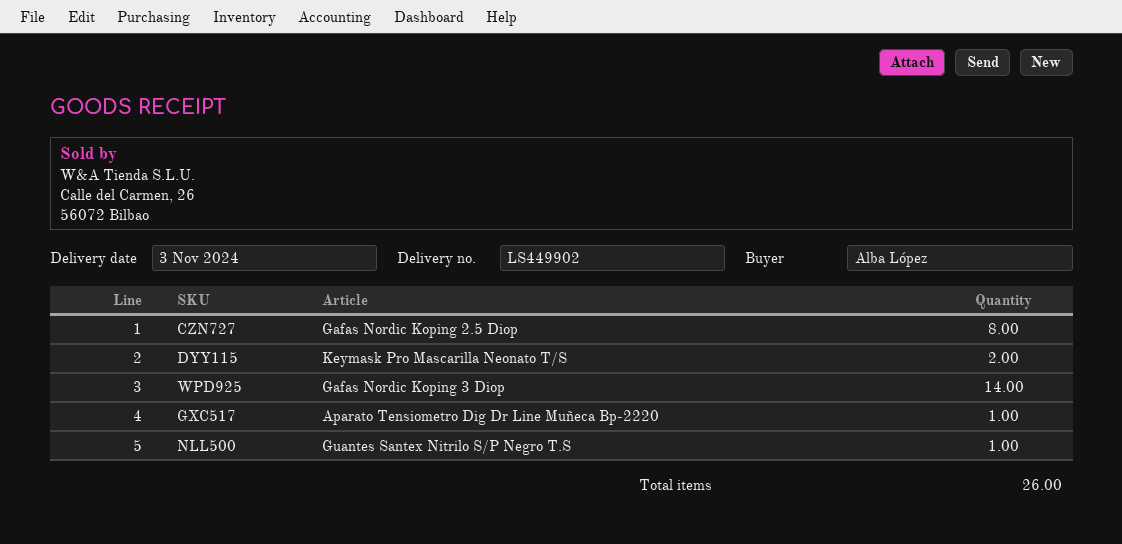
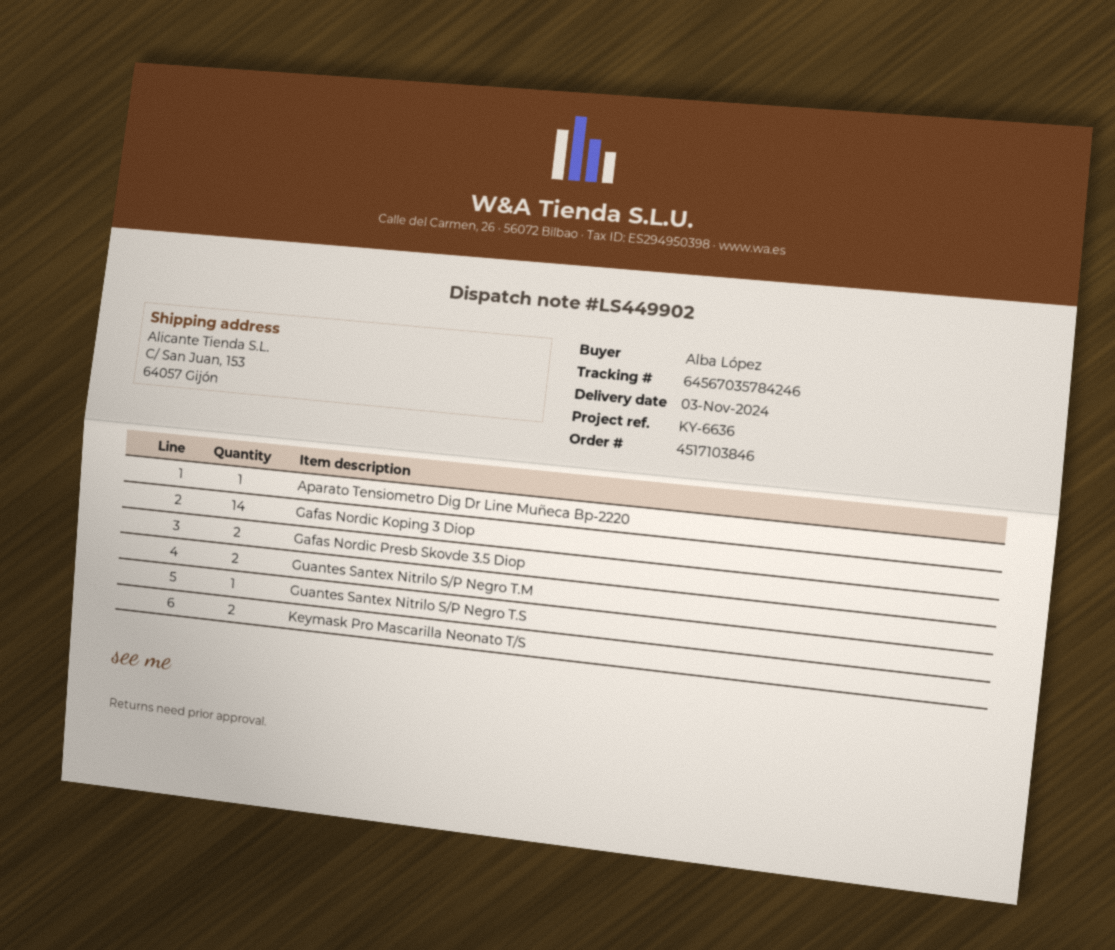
Gafas Nordic Koping 2.5 Diop: 8 -> none
Gafas Nordic Presb Skovde 3.5 Diop: none -> 2
Guantes Santex Nitrilo S/P Negro T.M: none -> 2

